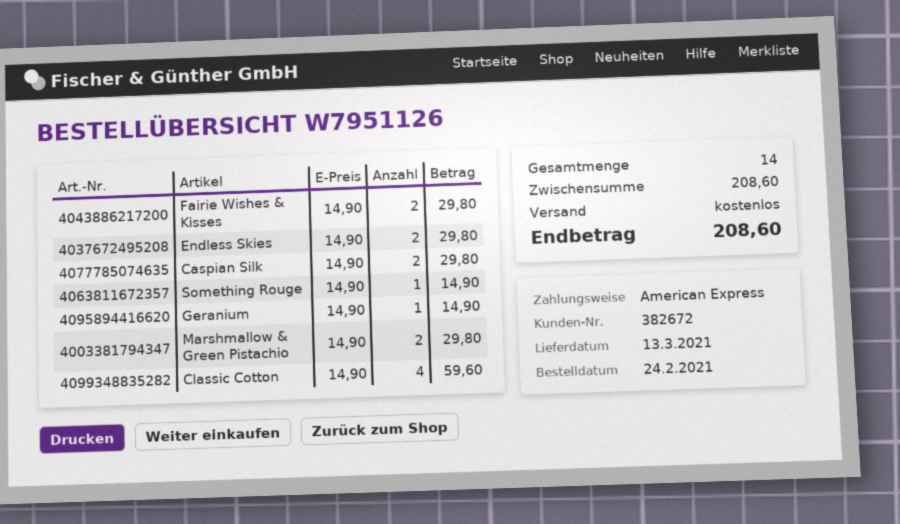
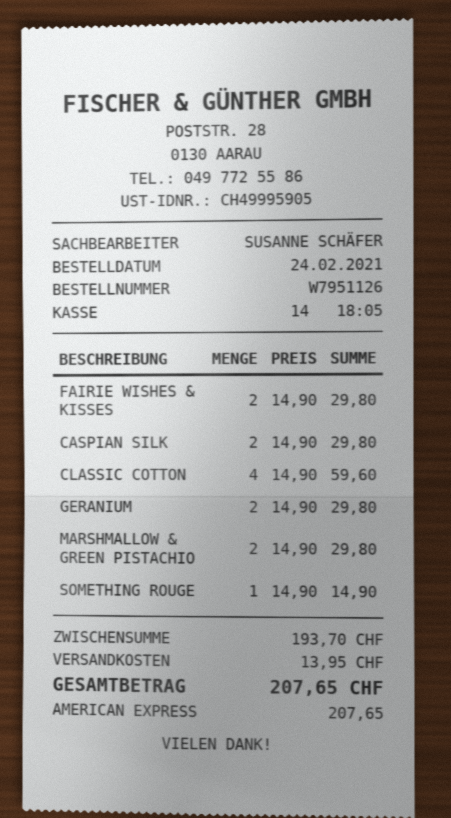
Endless Skies: 2 x 14.90 = 29.80 -> none
Geranium: 1 x 14.90 = 14.90 -> 2 x 14.90 = 29.80
subtotal: 208.60 -> 193.70
shipping: 0.00 -> 13.95
total: 208.60 -> 207.65

